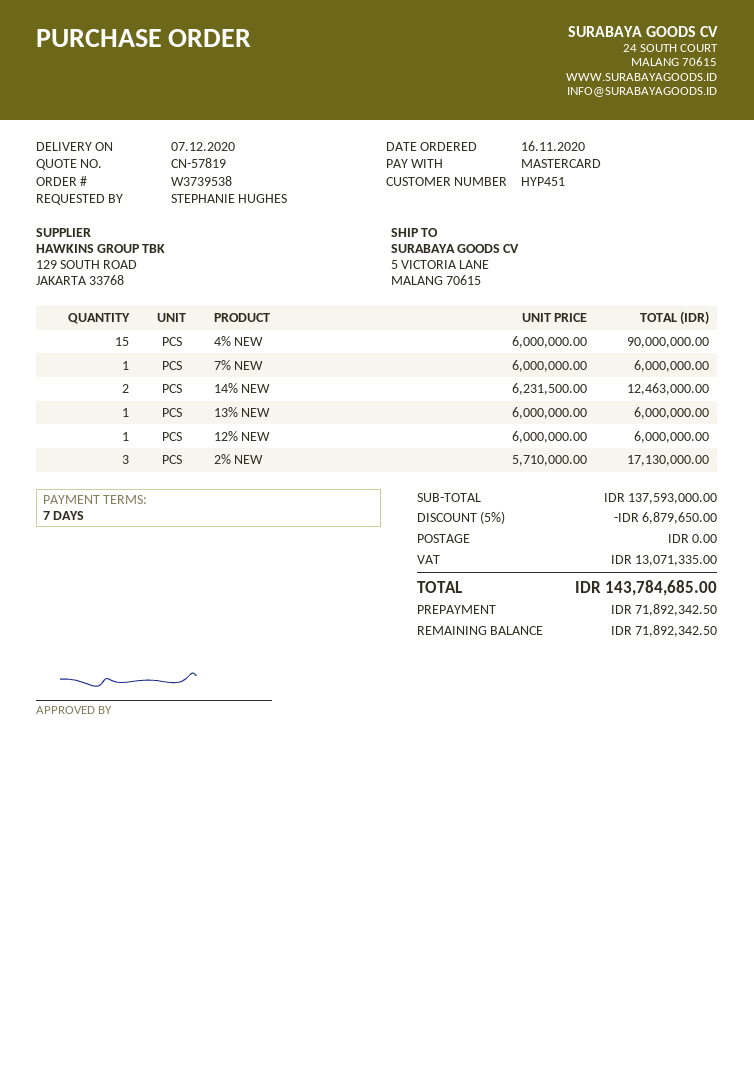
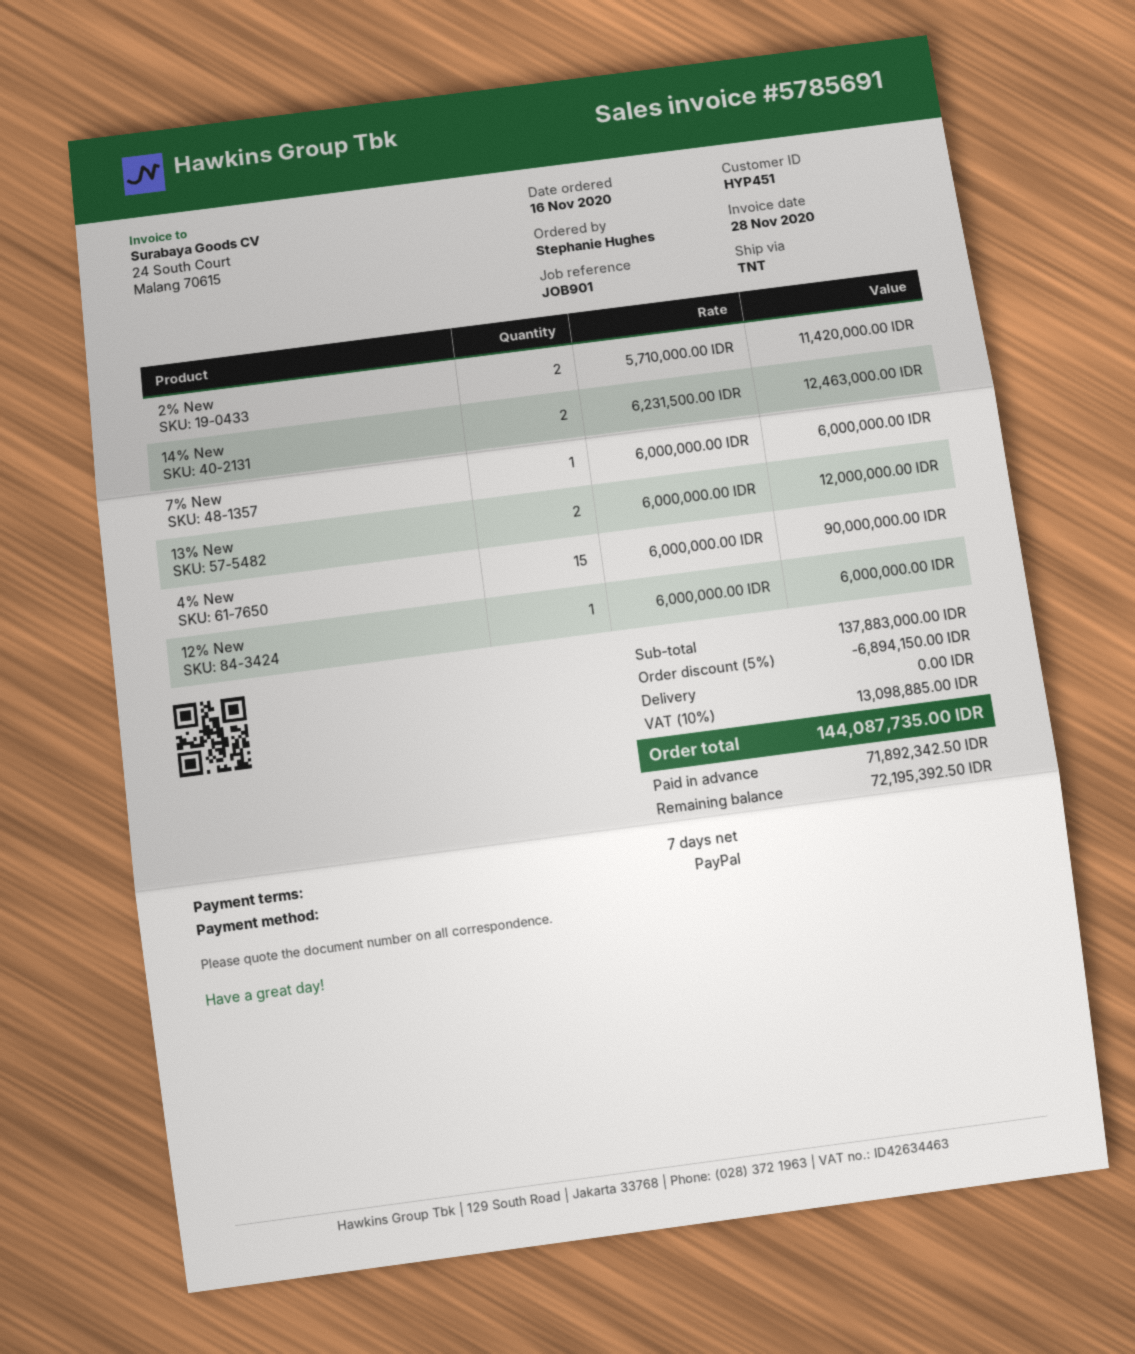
payment method: Mastercard -> PayPal
13% NEW: 1 x 6000000.00 = 6000000.00 -> 2 x 6000000.00 = 12000000.00
2% NEW: 3 x 5710000.00 = 17130000.00 -> 2 x 5710000.00 = 11420000.00
subtotal: 137593000.00 -> 137883000.00
discount: 5% = 6879650.00 -> 5% = 6894150.00
tax: 13071335.00 -> 13098885.00
total: 143784685.00 -> 144087735.00
balance: 71892342.50 -> 72195392.50

